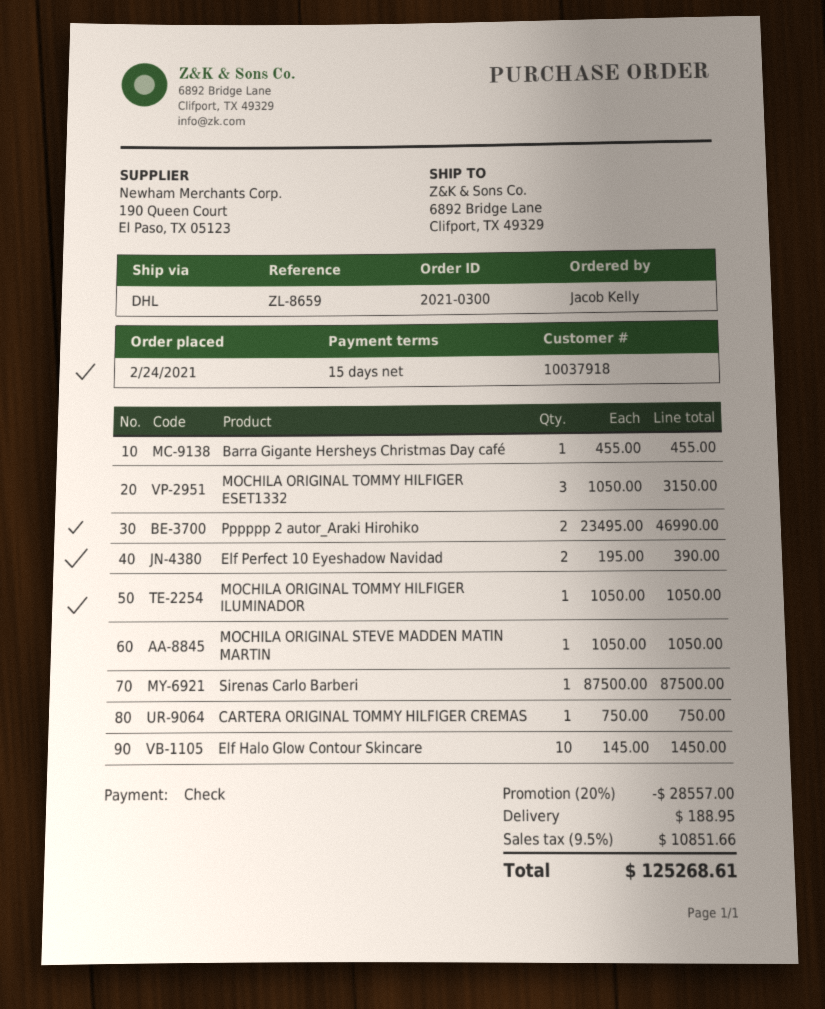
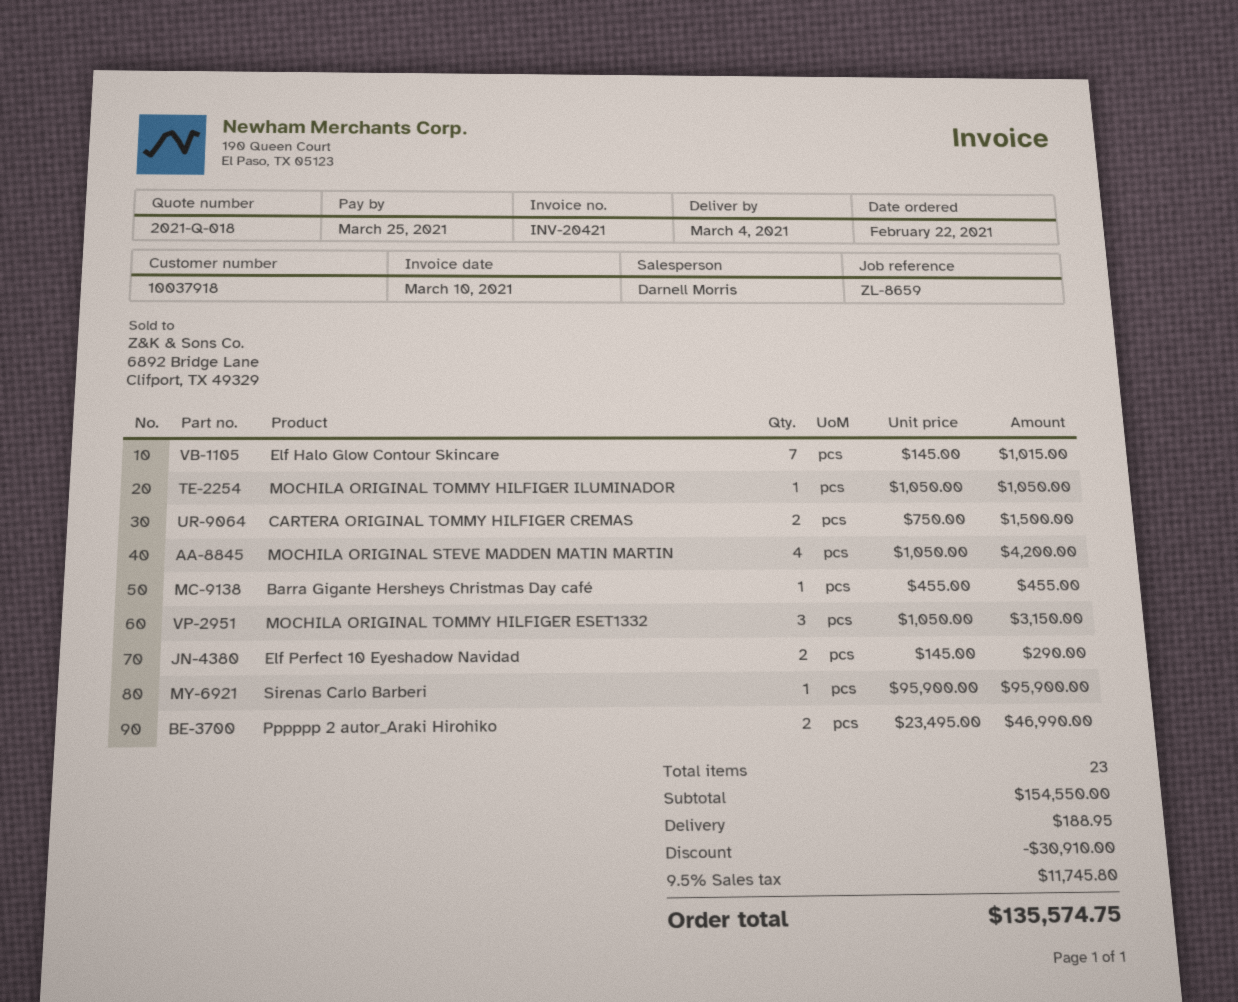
order date: 2021-02-24 -> 2021-02-22
Elf Perfect 10 Eyeshadow Navidad: 2 x 195.00 = 390.00 -> 2 x 145.00 = 290.00
MOCHILA ORIGINAL STEVE MADDEN MATIN MARTIN: 1 x 1050.00 = 1050.00 -> 4 x 1050.00 = 4200.00
Sirenas Carlo Barberi: 1 x 87500.00 = 87500.00 -> 1 x 95900.00 = 95900.00
CARTERA ORIGINAL TOMMY HILFIGER CREMAS: 1 x 750.00 = 750.00 -> 2 x 750.00 = 1500.00
Elf Halo Glow Contour Skincare: 10 x 145.00 = 1450.00 -> 7 x 145.00 = 1015.00
discount: 28557.00 -> 30910.00
tax: 9.5% = 10851.66 -> 9.5% = 11745.80
total: 125268.61 -> 135574.75

